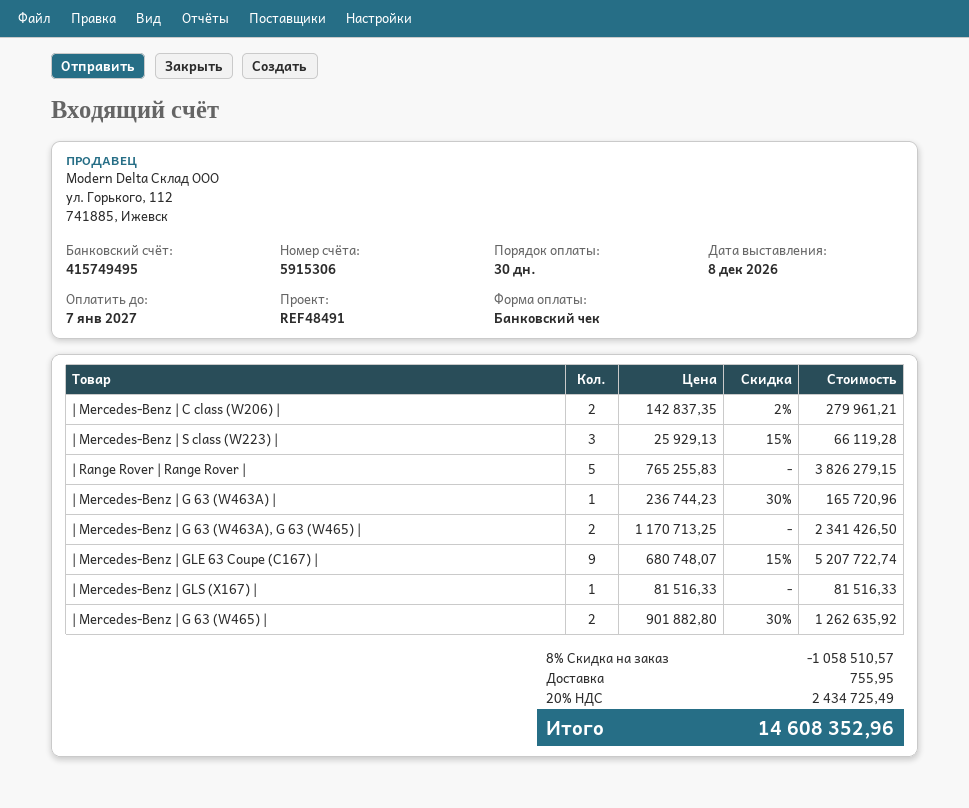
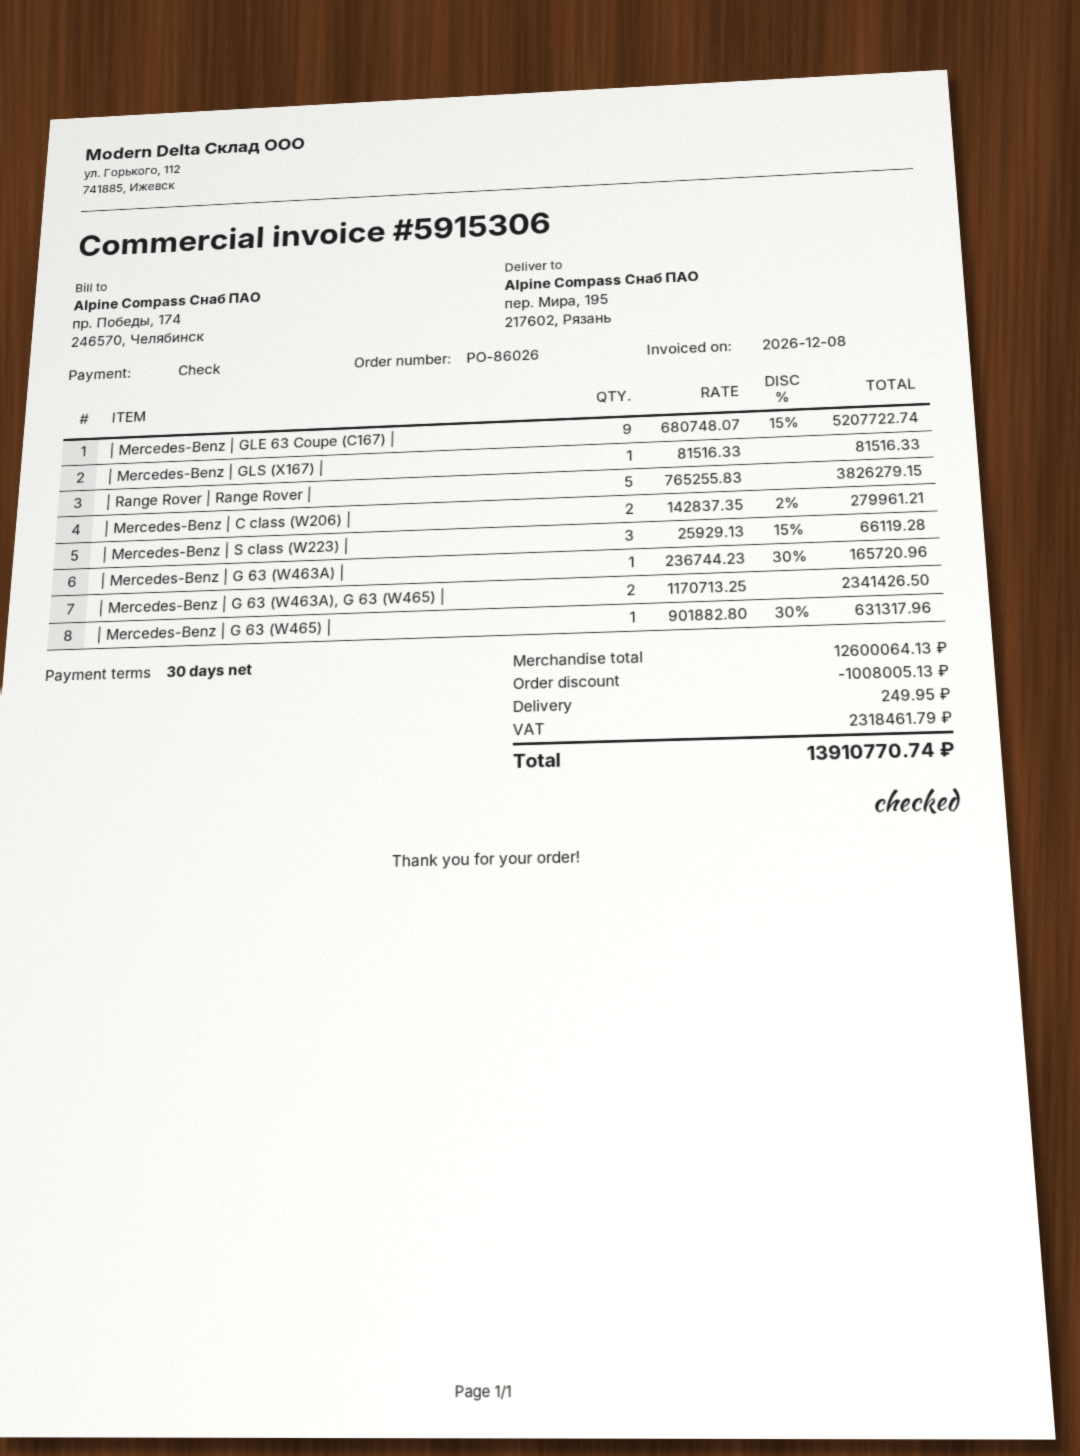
| Mercedes-Benz | G 63 (W465) |: 2 x 901882.80 - 30% = 1262635.92 -> 1 x 901882.80 - 30% = 631317.96
discount: 1058510.57 -> 1008005.13
shipping: 755.95 -> 249.95
tax: 2434725.49 -> 2318461.79
total: 14608352.96 -> 13910770.74

